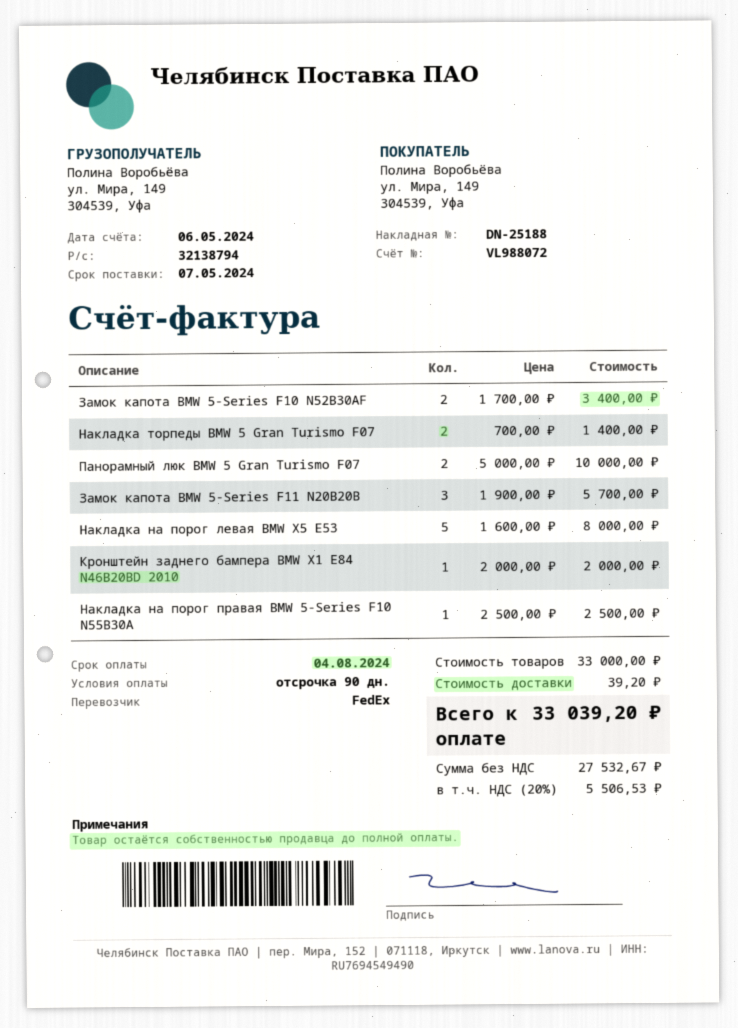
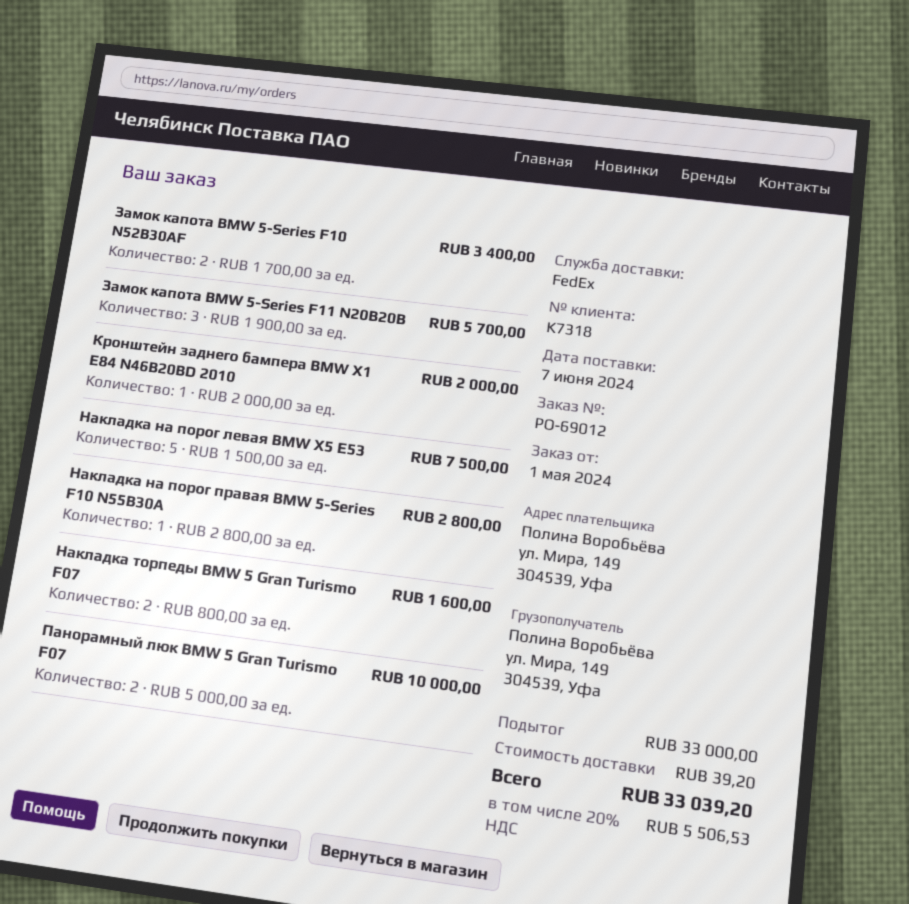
delivery date: 2024-05-07 -> 2024-06-07
Накладка торпеды BMW 5 Gran Turismo F07: 2 x 700.00 = 1400.00 -> 2 x 800.00 = 1600.00
Накладка на порог левая BMW X5 E53: 5 x 1600.00 = 8000.00 -> 5 x 1500.00 = 7500.00
Накладка на порог правая BMW 5-Series F10 N55B30A: 1 x 2500.00 = 2500.00 -> 1 x 2800.00 = 2800.00

